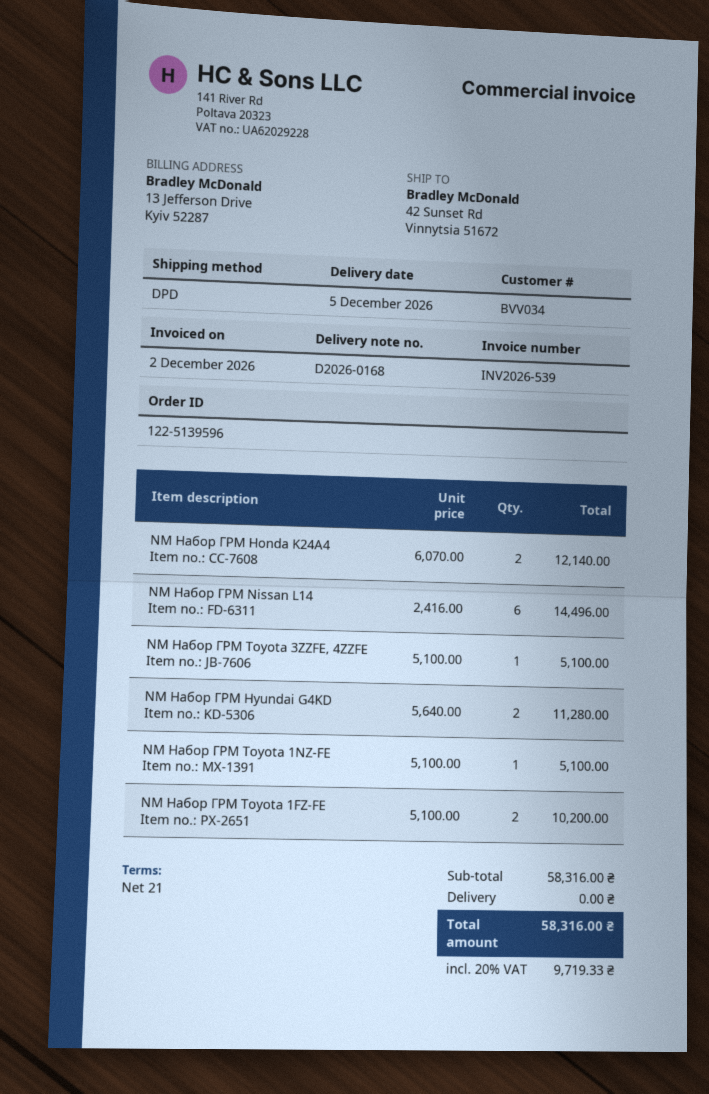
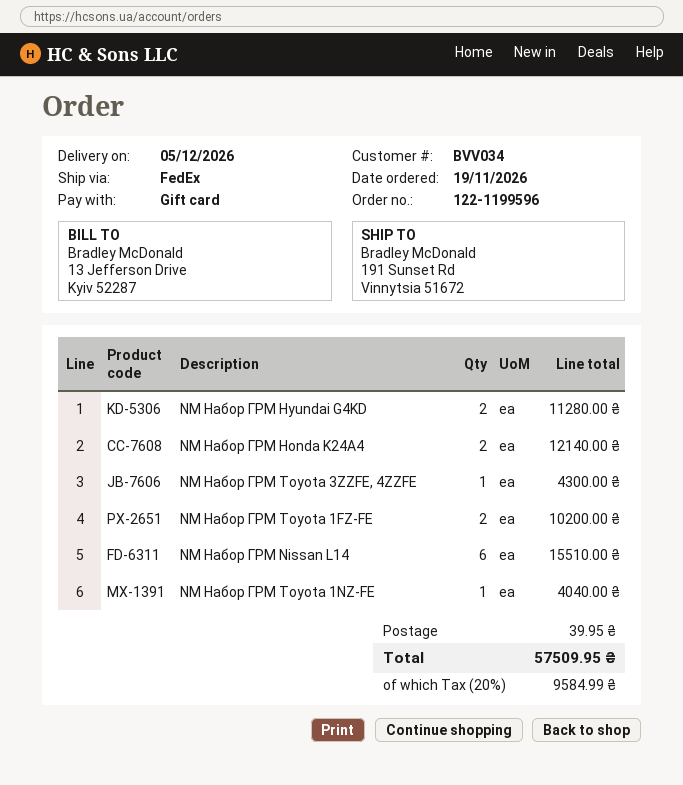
order number: 122-5139596 -> 122-1199596
shipping method: DPD -> FedEx
ship to: 42 Sunset Rd, Vinnytsia 51672 -> 191 Sunset Rd, Vinnytsia 51672
NM Набор ГРМ Nissan L14: 6 for 14496.00 -> 6 for 15510.00
NM Набор ГРМ Toyota 3ZZFE, 4ZZFE: 1 for 5100.00 -> 1 for 4300.00
NM Набор ГРМ Toyota 1NZ-FE: 1 for 5100.00 -> 1 for 4040.00
shipping: 0.00 -> 39.95
tax: 20% = 9719.33 -> 20% = 9584.99
total: 58316.00 -> 57509.95

